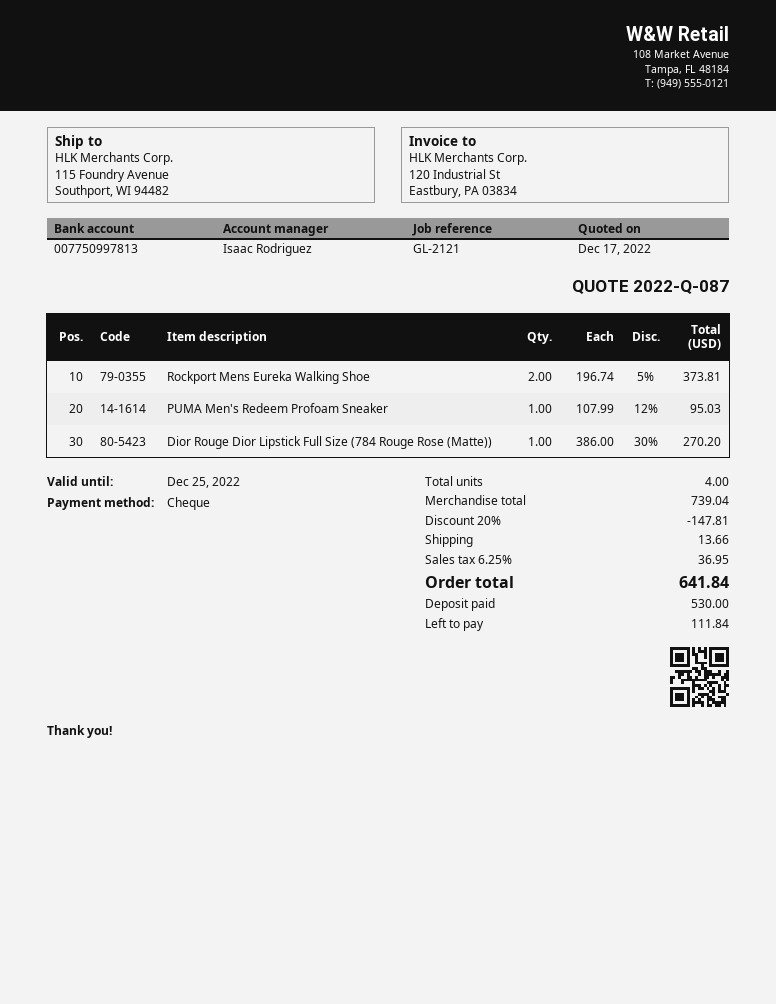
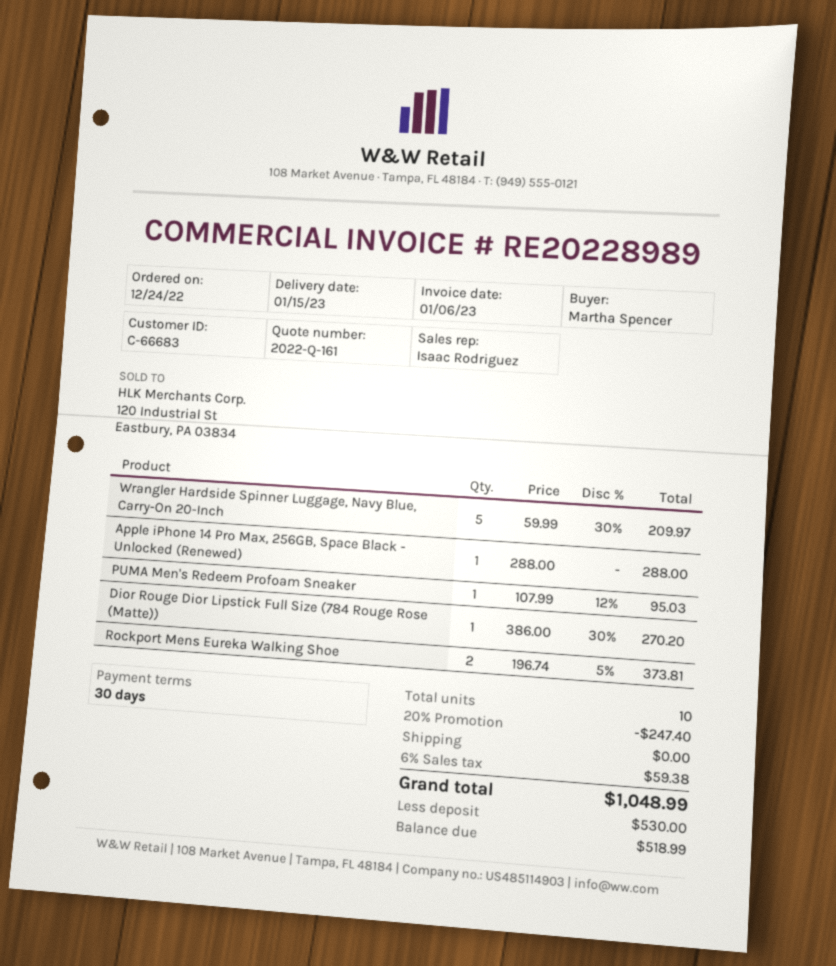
quote number: 2022-Q-087 -> 2022-Q-161
Wrangler Hardside Spinner Luggage, Navy Blue, Carry-On 20-Inch: none -> 5 x 59.99 - 30% = 209.97
Apple iPhone 14 Pro Max, 256GB, Space Black - Unlocked (Renewed): none -> 1 x 288.00 = 288.00
total quantity: 4 -> 10
discount: 20% = 147.81 -> 20% = 247.40
shipping: 13.66 -> 0.00
tax: 6.25% = 36.95 -> 6% = 59.38
total: 641.84 -> 1048.99
balance: 111.84 -> 518.99

